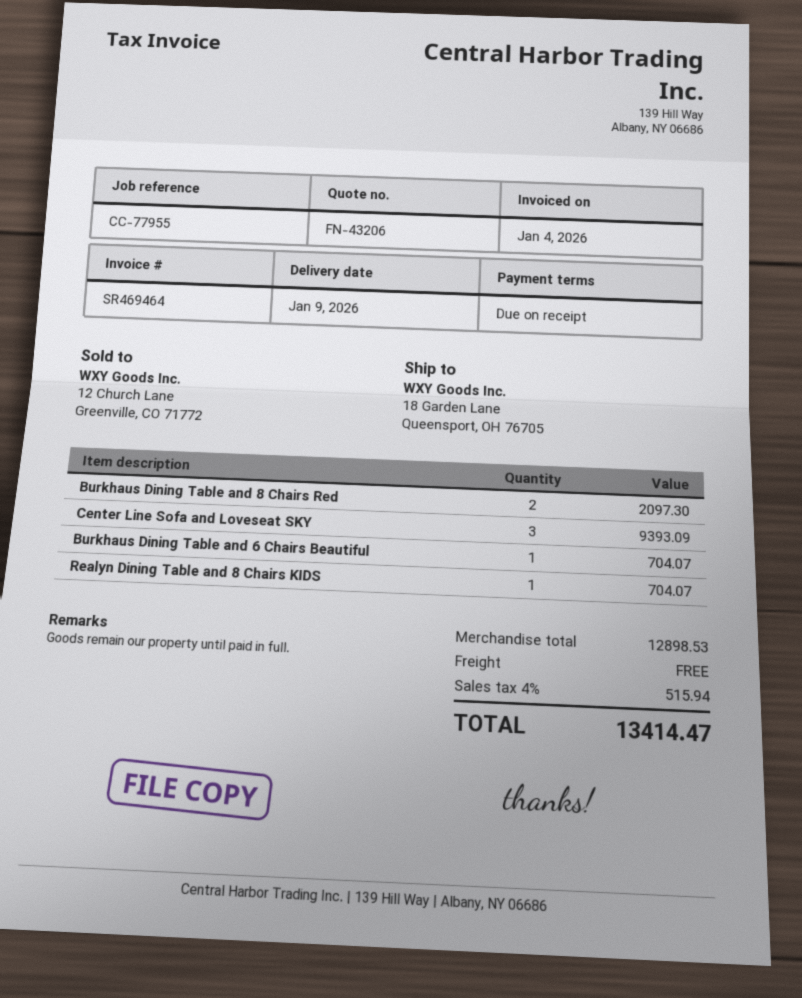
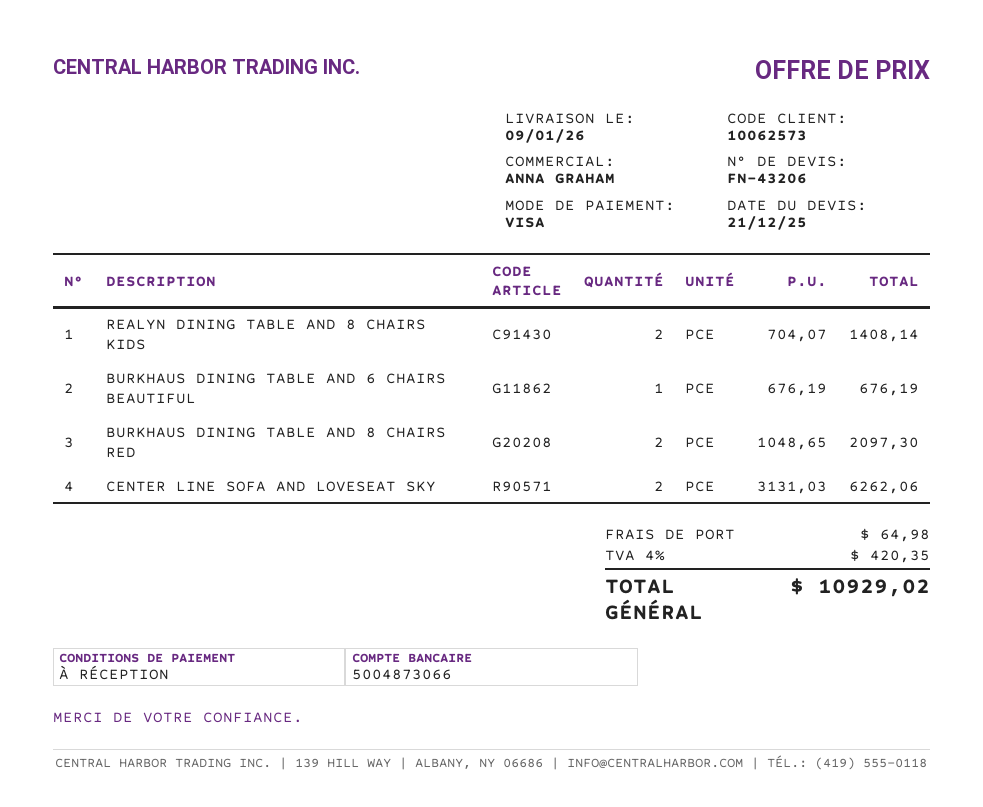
Center Line Sofa and Loveseat SKY: 3 for 9393.09 -> 2 for 6262.06
Burkhaus Dining Table and 6 Chairs Beautiful: 1 for 704.07 -> 1 for 676.19
Realyn Dining Table and 8 Chairs KIDS: 1 for 704.07 -> 2 for 1408.14
shipping: 0.00 -> 64.98
tax: 4% = 515.94 -> 4% = 420.35
total: 13414.47 -> 10929.02

